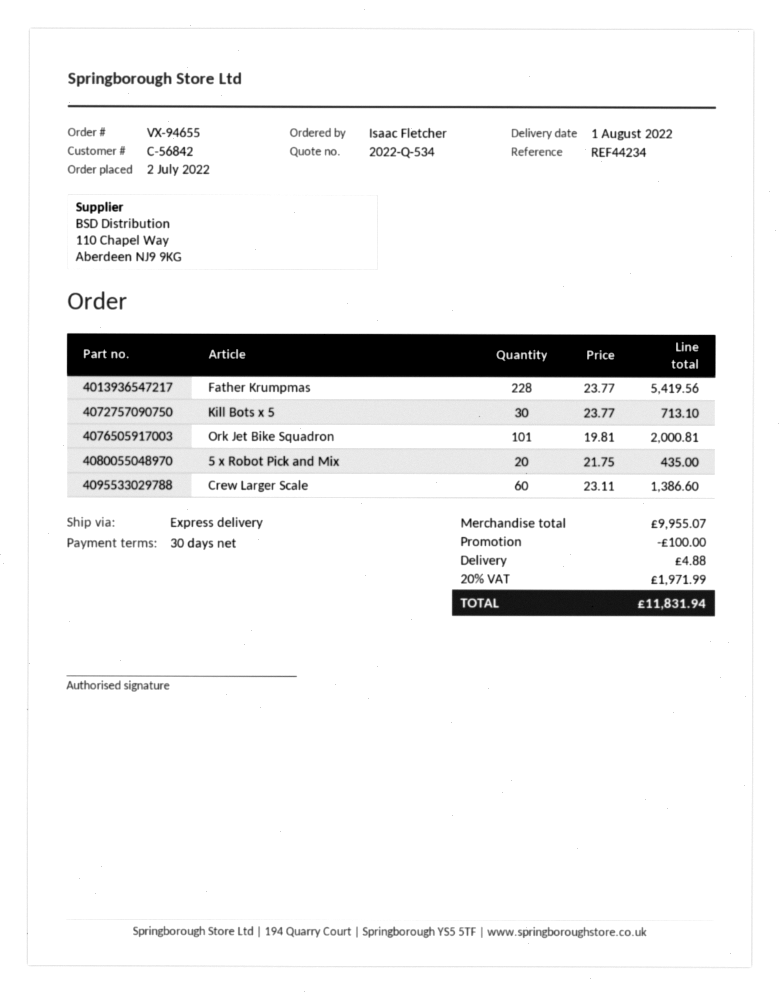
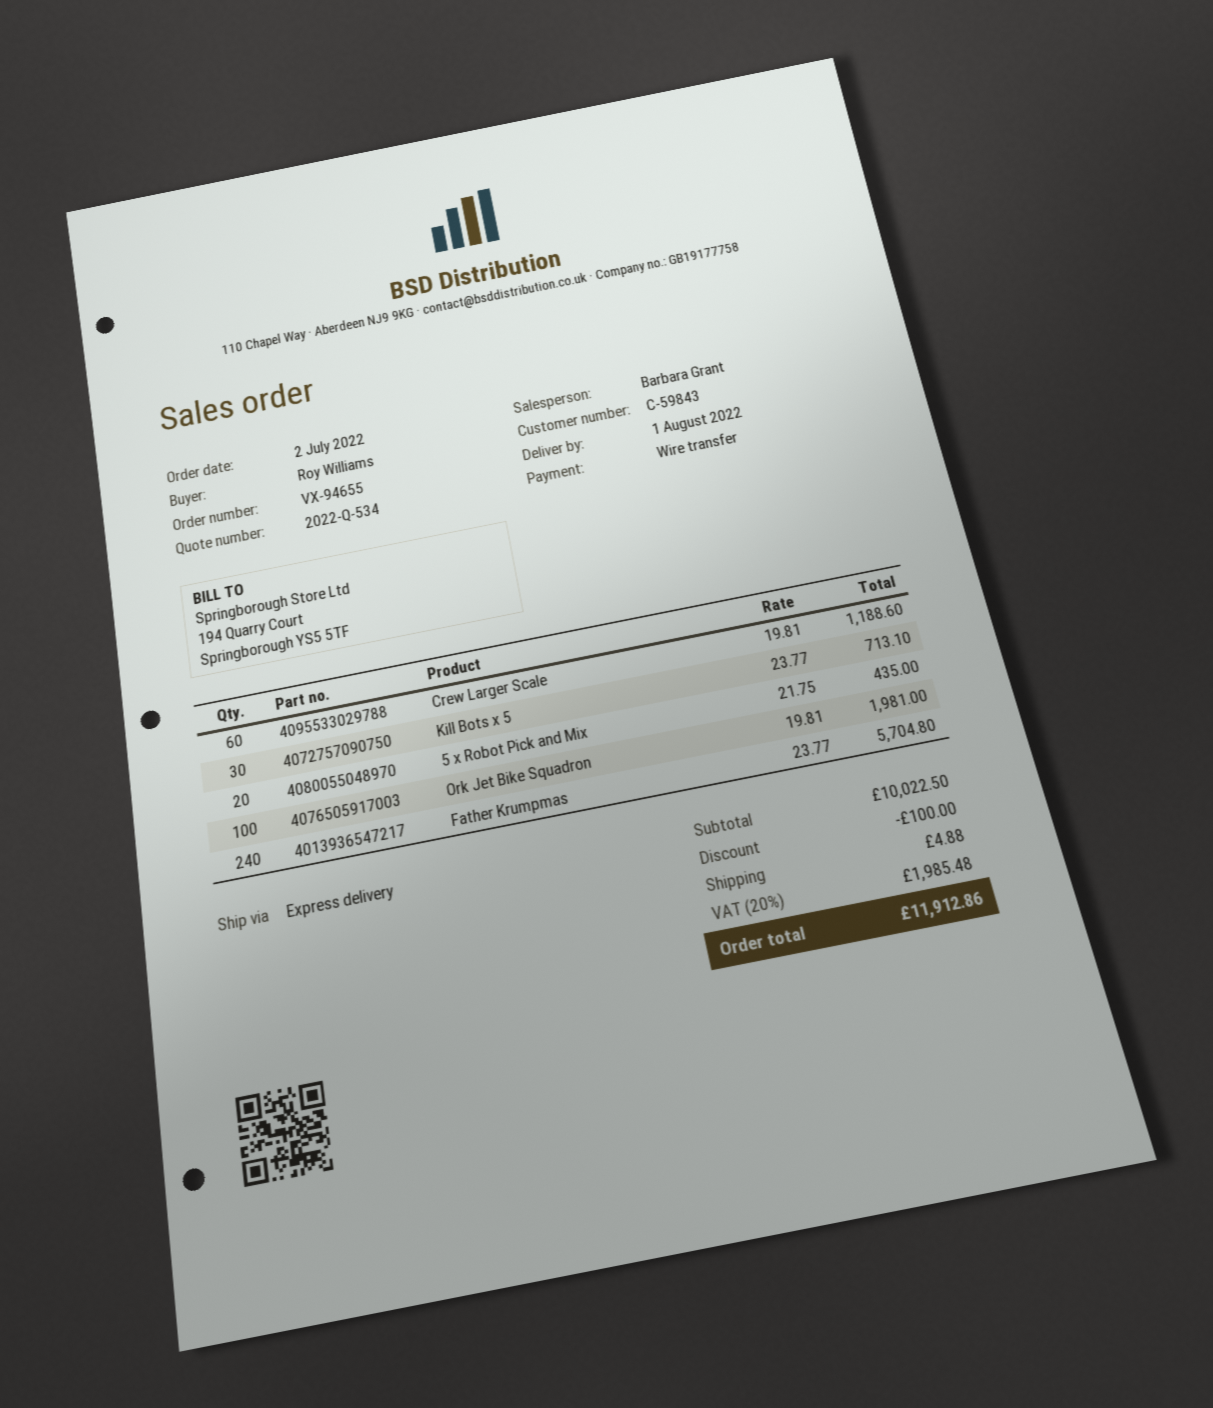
customer number: C-56842 -> C-59843
ordered by: Isaac Fletcher -> Roy Williams
Father Krumpmas: 228 x 23.77 = 5419.56 -> 240 x 23.77 = 5704.80
Ork Jet Bike Squadron: 101 x 19.81 = 2000.81 -> 100 x 19.81 = 1981.00
Crew Larger Scale: 60 x 23.11 = 1386.60 -> 60 x 19.81 = 1188.60
subtotal: 9955.07 -> 10022.50
tax: 20% = 1971.99 -> 20% = 1985.48
total: 11831.94 -> 11912.86

